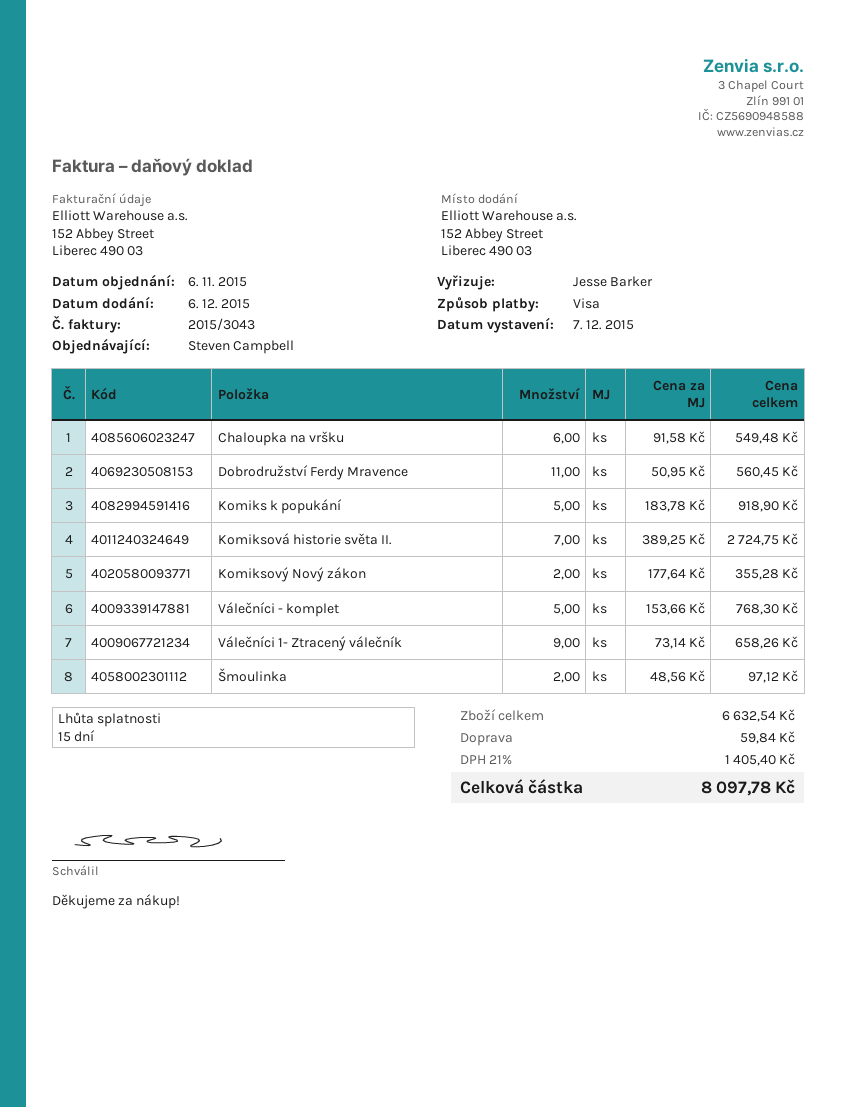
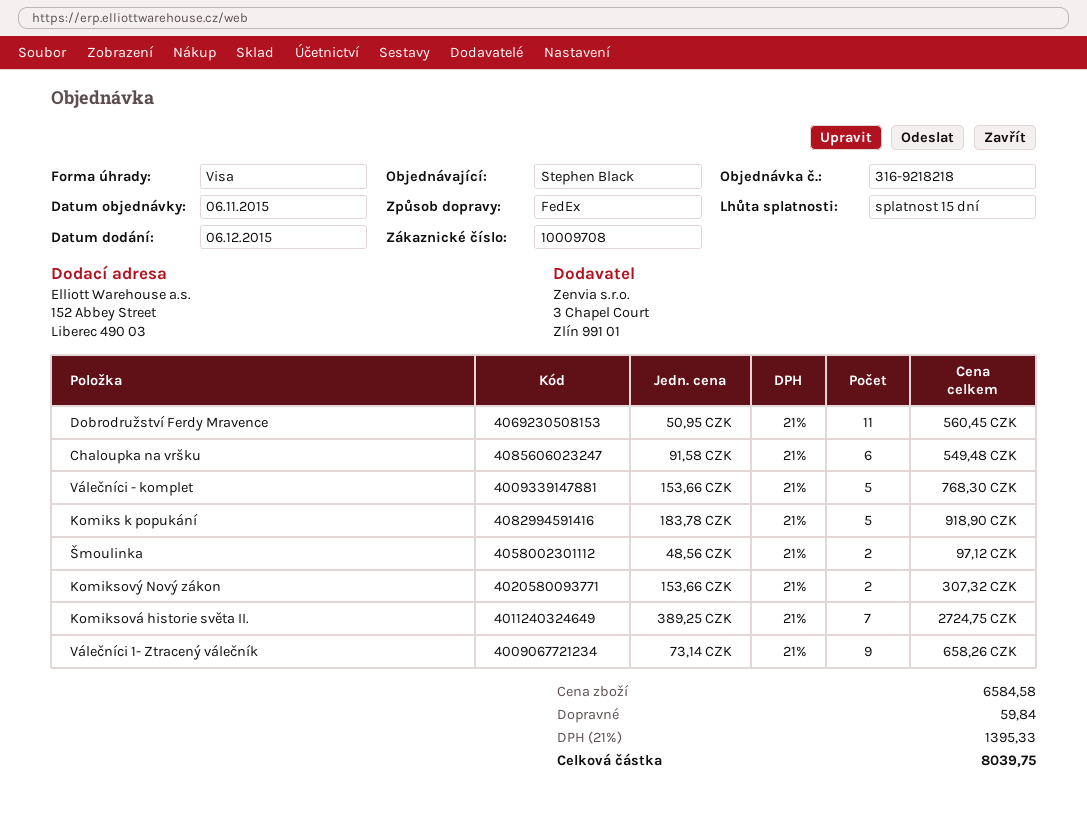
ordered by: Steven Campbell -> Stephen Black
Komiksový Nový zákon: 2 x 177.64 = 355.28 -> 2 x 153.66 = 307.32
subtotal: 6632.54 -> 6584.58
tax: 21% = 1405.40 -> 21% = 1395.33
total: 8097.78 -> 8039.75

